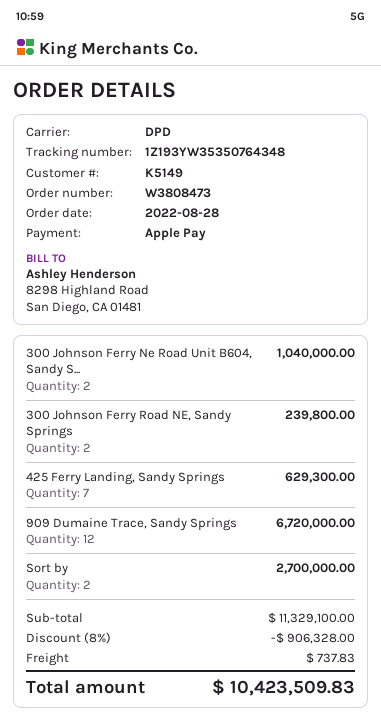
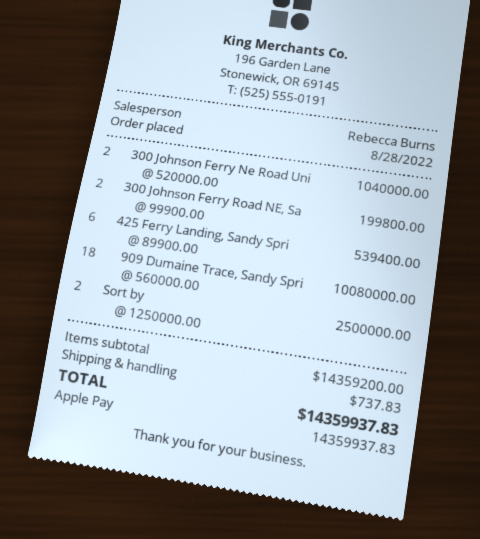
300 Johnson Ferry Road NE, Sandy Springs: 2 for 239800.00 -> 2 for 199800.00
425 Ferry Landing, Sandy Springs: 7 for 629300.00 -> 6 for 539400.00
909 Dumaine Trace, Sandy Springs: 12 for 6720000.00 -> 18 for 10080000.00
Sort by: 2 for 2700000.00 -> 2 for 2500000.00
subtotal: 11329100.00 -> 14359200.00
discount: 8% = 906328.00 -> none
total: 10423509.83 -> 14359937.83

